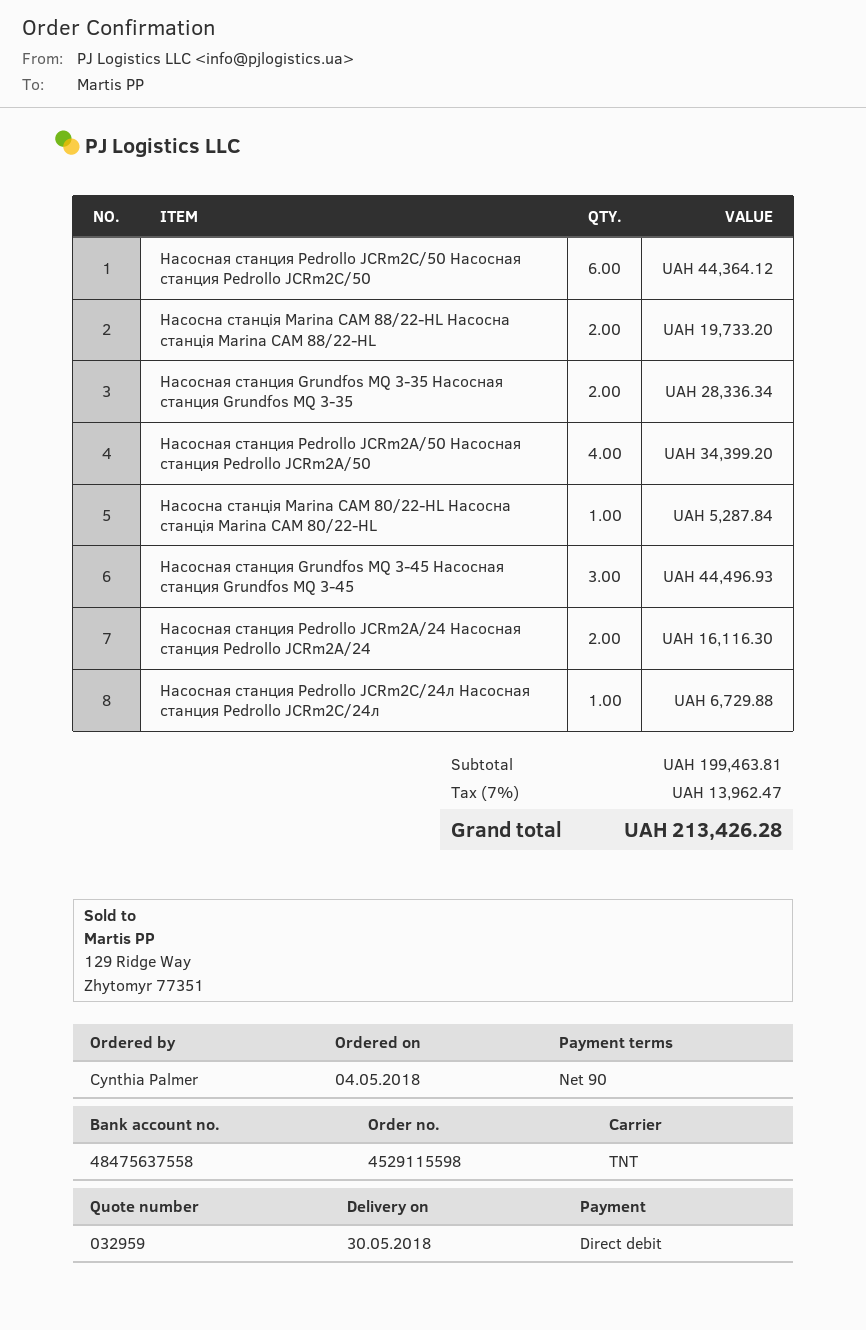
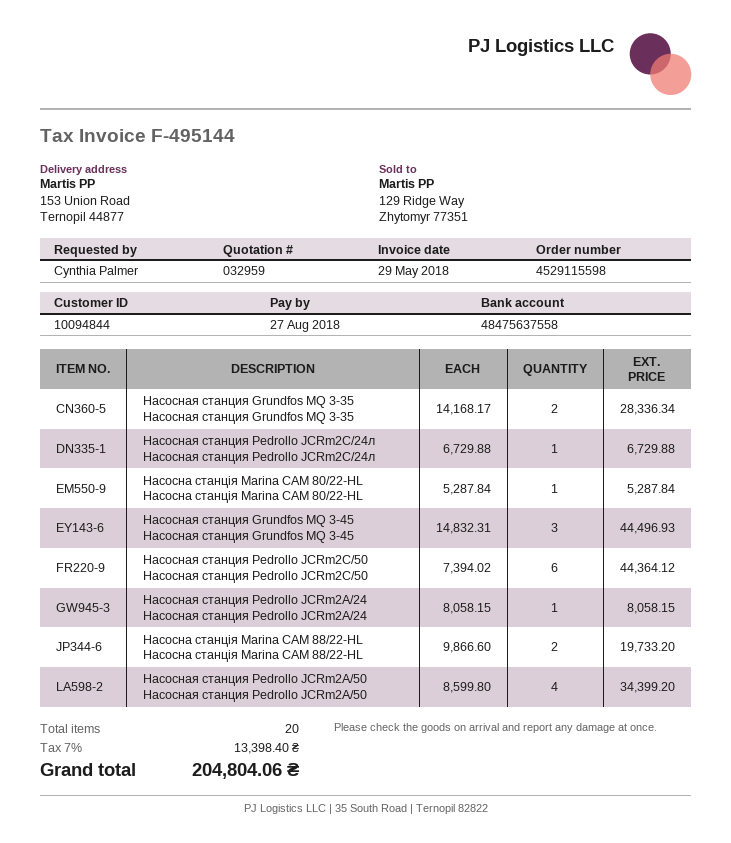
Насосная станция Pedrollo JCRm2A/24 Насосная станция Pedrollo JCRm2A/24: 2 for 16116.30 -> 1 for 8058.15
tax: 7% = 13962.47 -> 7% = 13398.40
total: 213426.28 -> 204804.06

